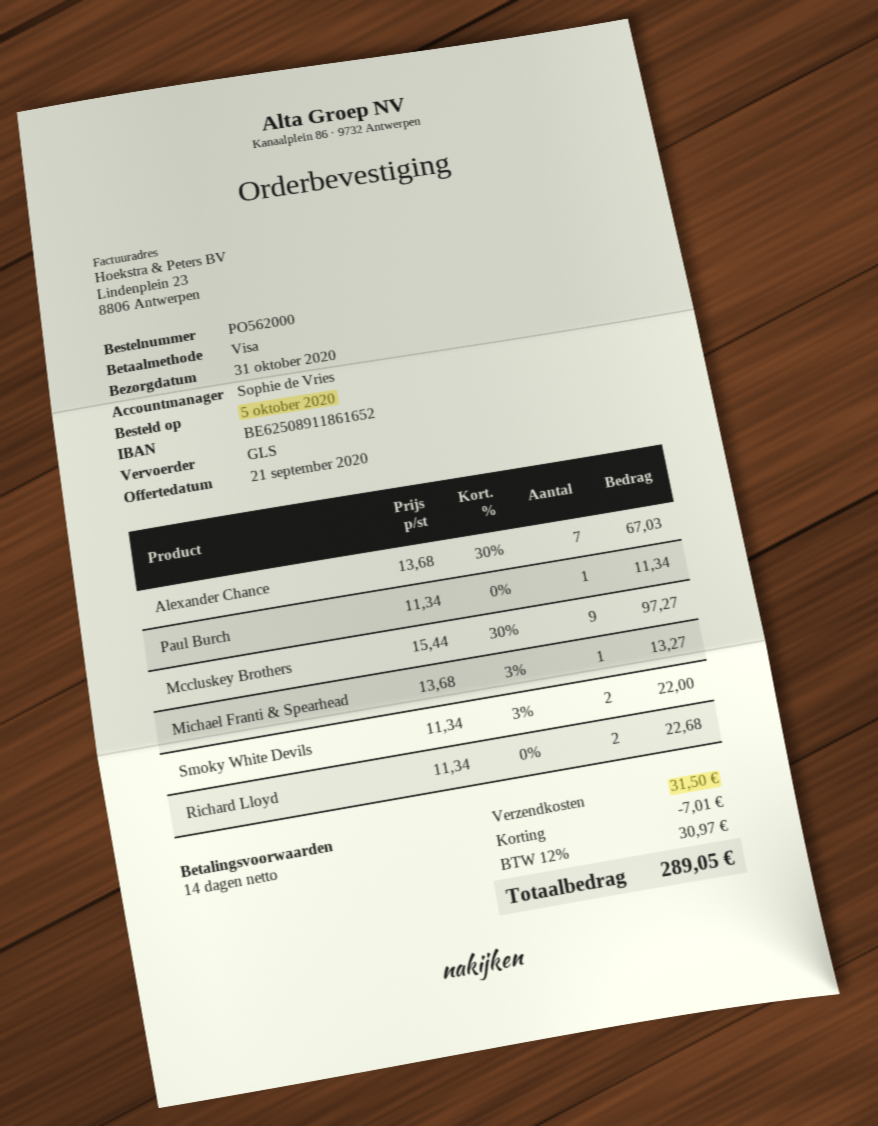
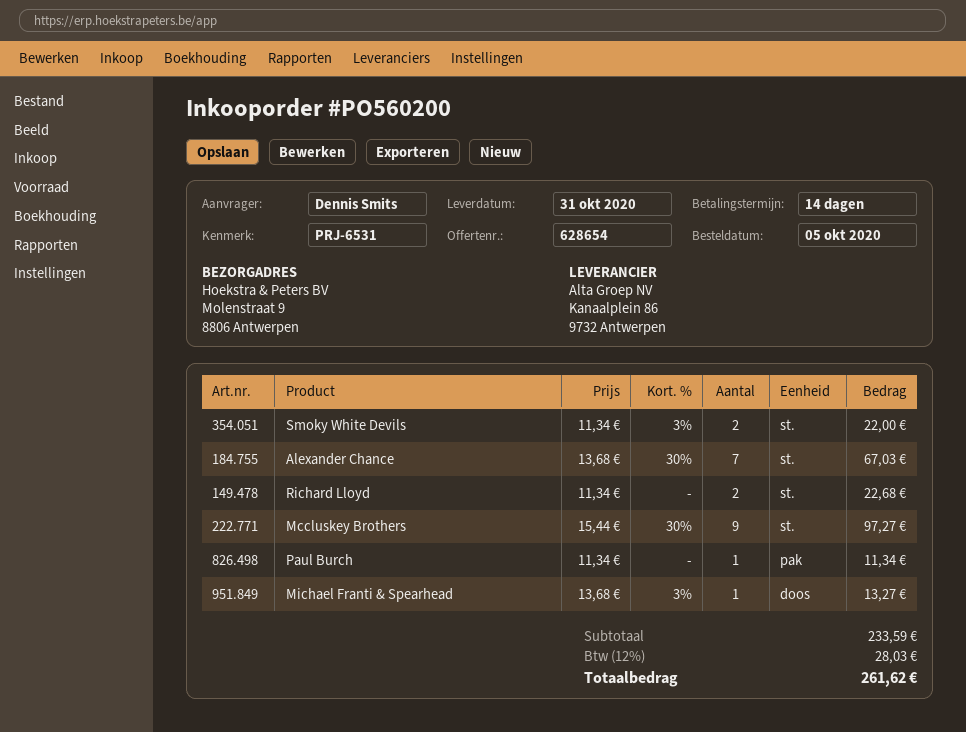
order number: PO562000 -> PO560200
discount: 7.01 -> none
shipping: 31.50 -> none
tax: 12% = 30.97 -> 12% = 28.03
total: 289.05 -> 261.62

